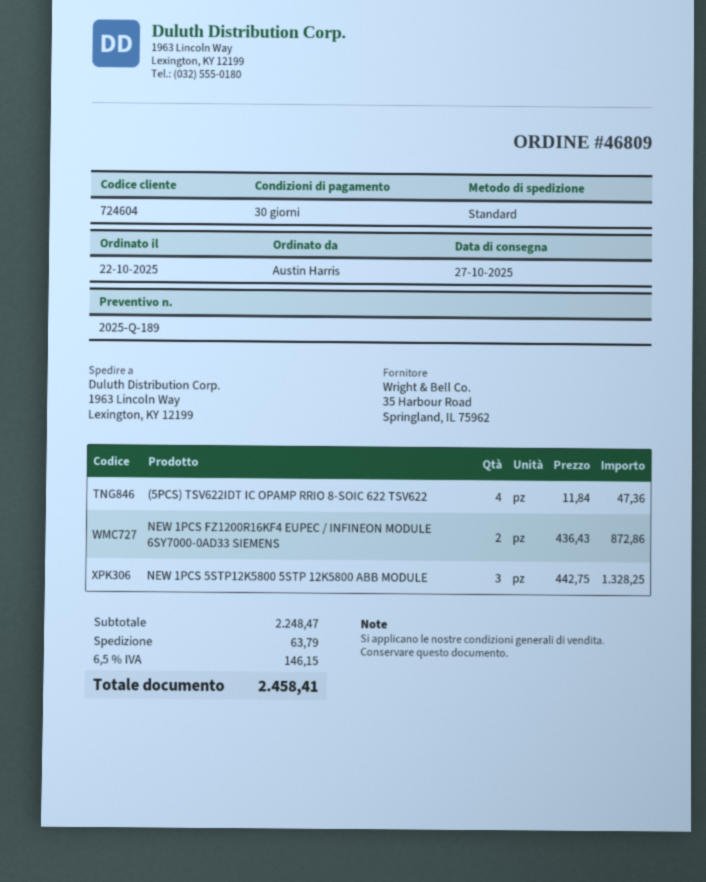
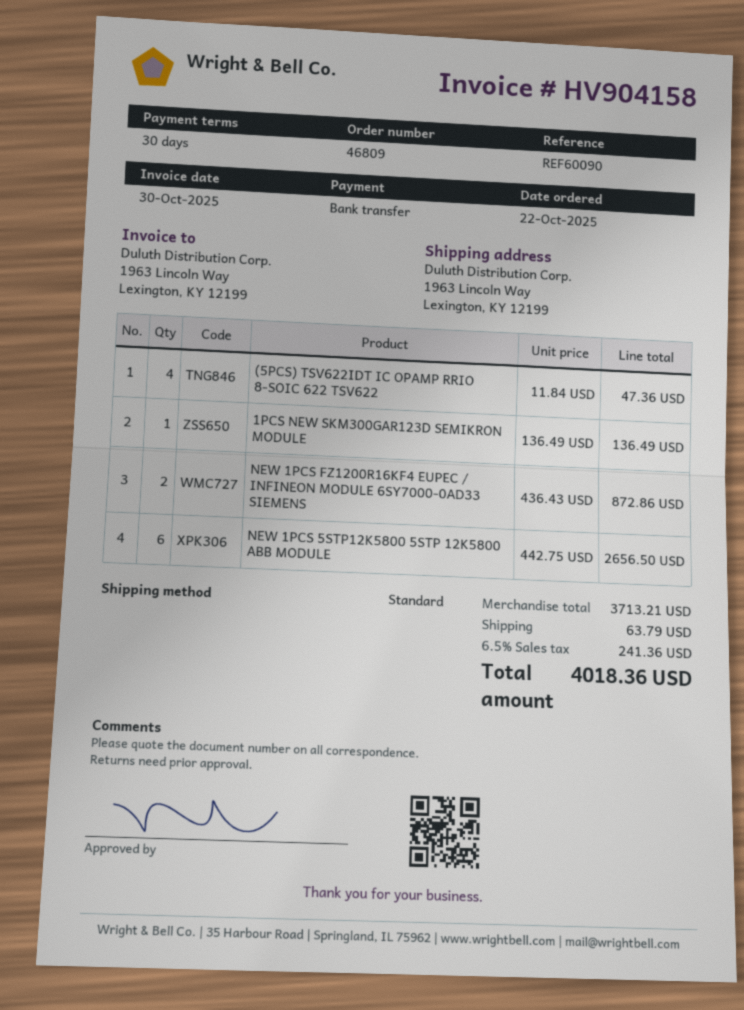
NEW 1PCS 5STP12K5800 5STP 12K5800 ABB MODULE: 3 x 442.75 = 1328.25 -> 6 x 442.75 = 2656.50
1PCS NEW SKM300GAR123D SEMIKRON MODULE: none -> 1 x 136.49 = 136.49
subtotal: 2248.47 -> 3713.21
tax: 6.5% = 146.15 -> 6.5% = 241.36
total: 2458.41 -> 4018.36

